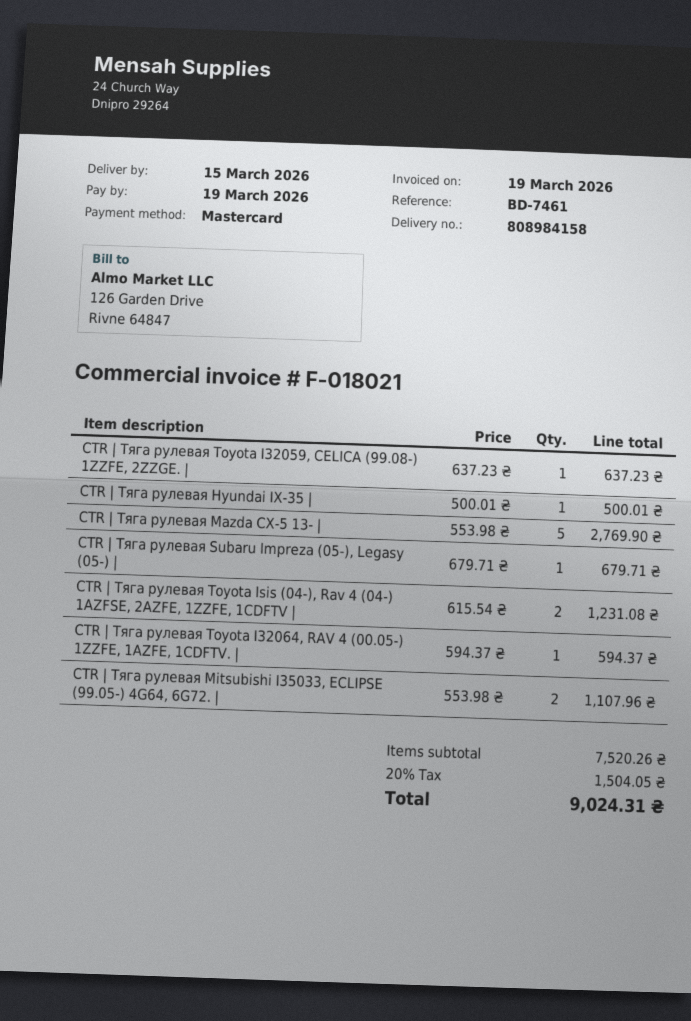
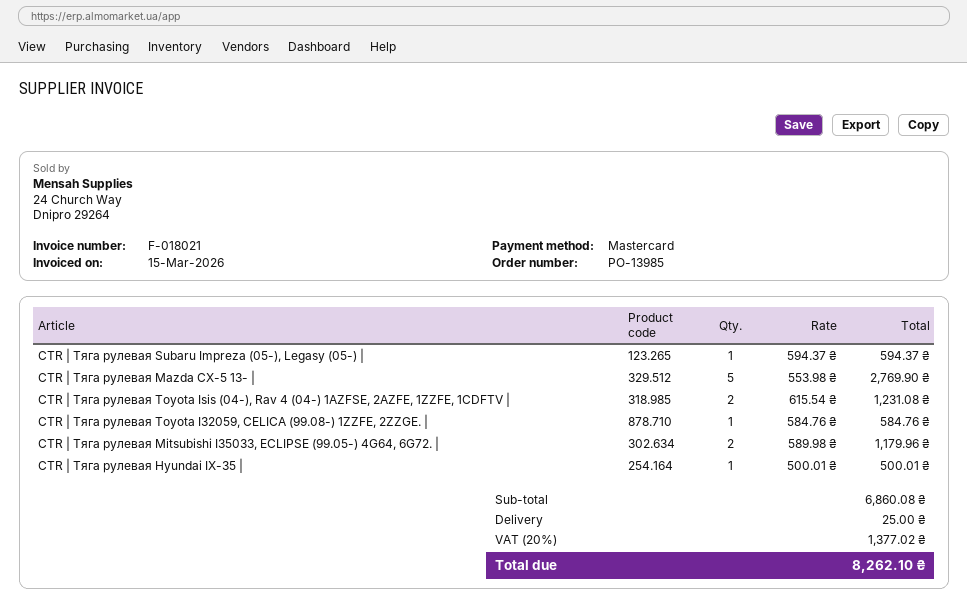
invoice date: 2026-03-19 -> 2026-03-15
CTR | Тяга рулевая Toyota I32059, CELICA (99.08-) 1ZZFE, 2ZZGE. |: 1 x 637.23 = 637.23 -> 1 x 584.76 = 584.76
CTR | Тяга рулевая Subaru Impreza (05-), Legasy (05-) |: 1 x 679.71 = 679.71 -> 1 x 594.37 = 594.37
CTR | Тяга рулевая Toyota I32064, RAV 4 (00.05-) 1ZZFE, 1AZFE, 1CDFTV. |: 1 x 594.37 = 594.37 -> none
CTR | Тяга рулевая Mitsubishi I35033, ECLIPSE (99.05-) 4G64, 6G72. |: 2 x 553.98 = 1107.96 -> 2 x 589.98 = 1179.96
subtotal: 7520.26 -> 6860.08
shipping: none -> 25.00
tax: 20% = 1504.05 -> 20% = 1377.02
total: 9024.31 -> 8262.10

